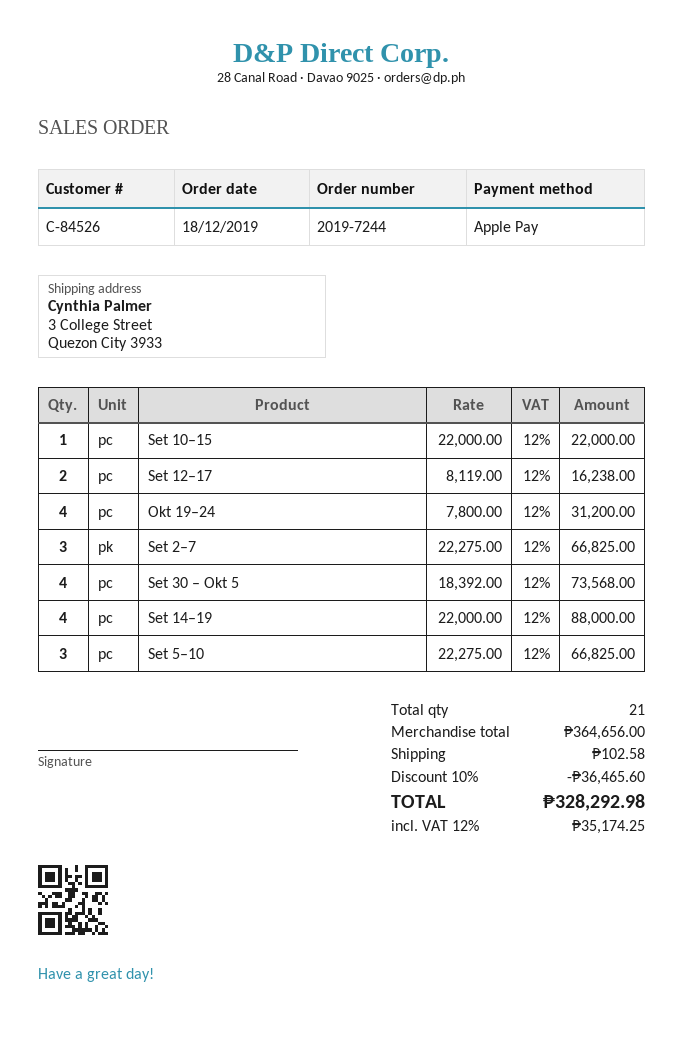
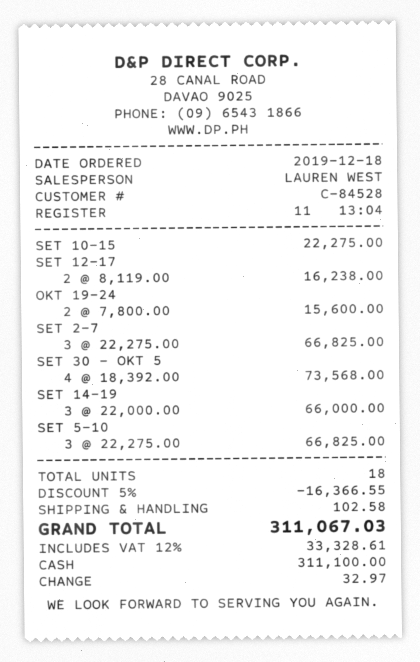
customer number: C-84526 -> C-84528
payment method: Apple Pay -> cash
Set 10–15: 1 x 22000.00 = 22000.00 -> 1 x 22275.00 = 22275.00
Okt 19–24: 4 x 7800.00 = 31200.00 -> 2 x 7800.00 = 15600.00
Set 14–19: 4 x 22000.00 = 88000.00 -> 3 x 22000.00 = 66000.00
total quantity: 21 -> 18
discount: 10% = 36465.60 -> 5% = 16366.55
tax: 12% = 35174.25 -> 12% = 33328.61
total: 328292.98 -> 311067.03

